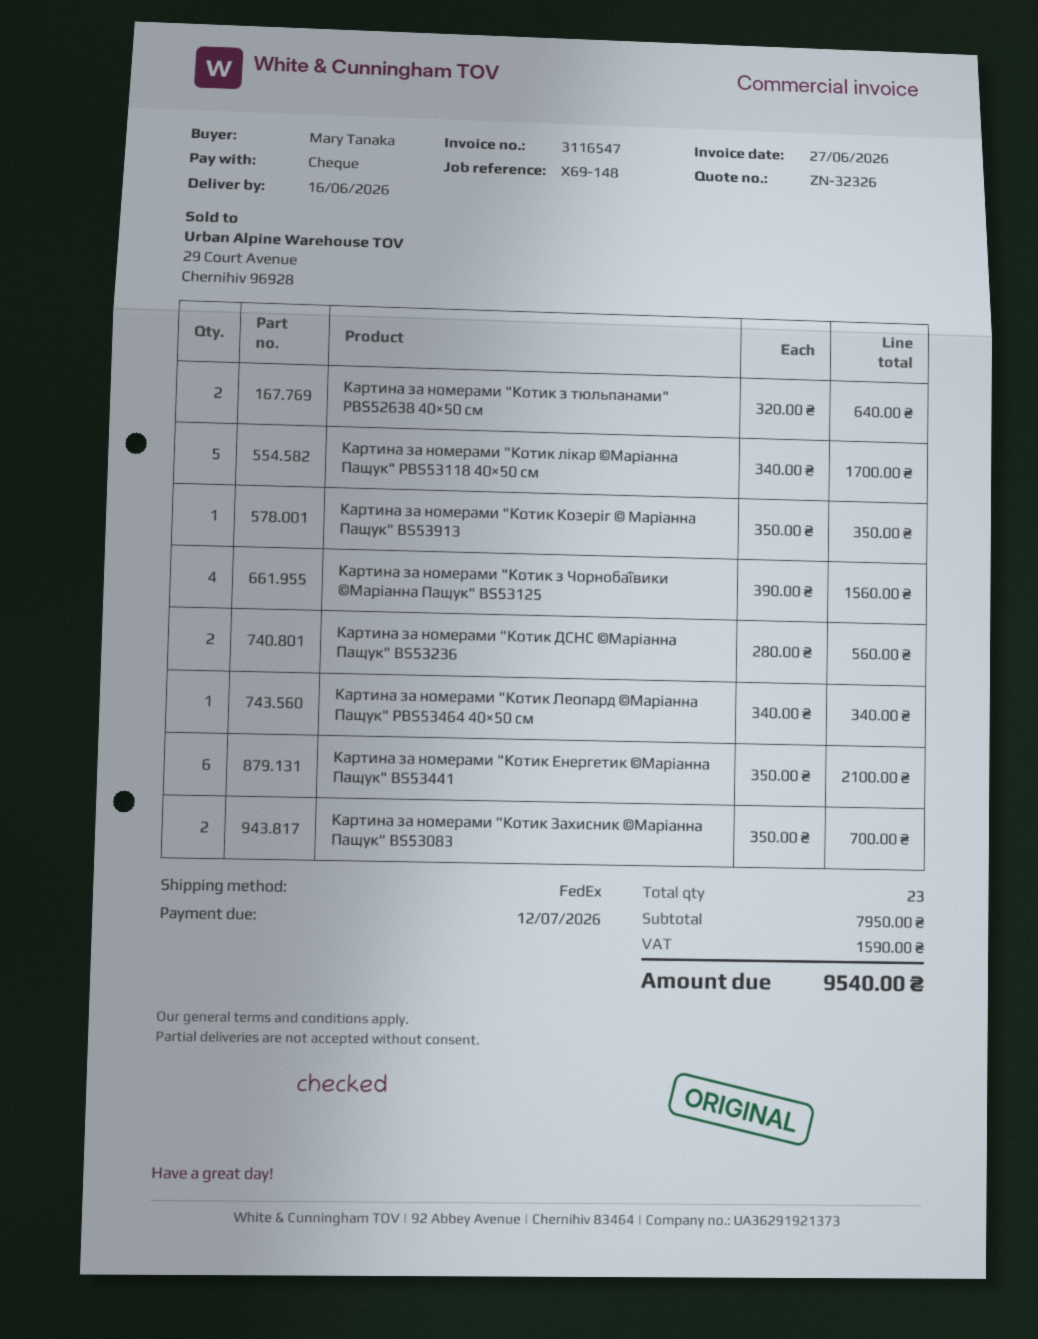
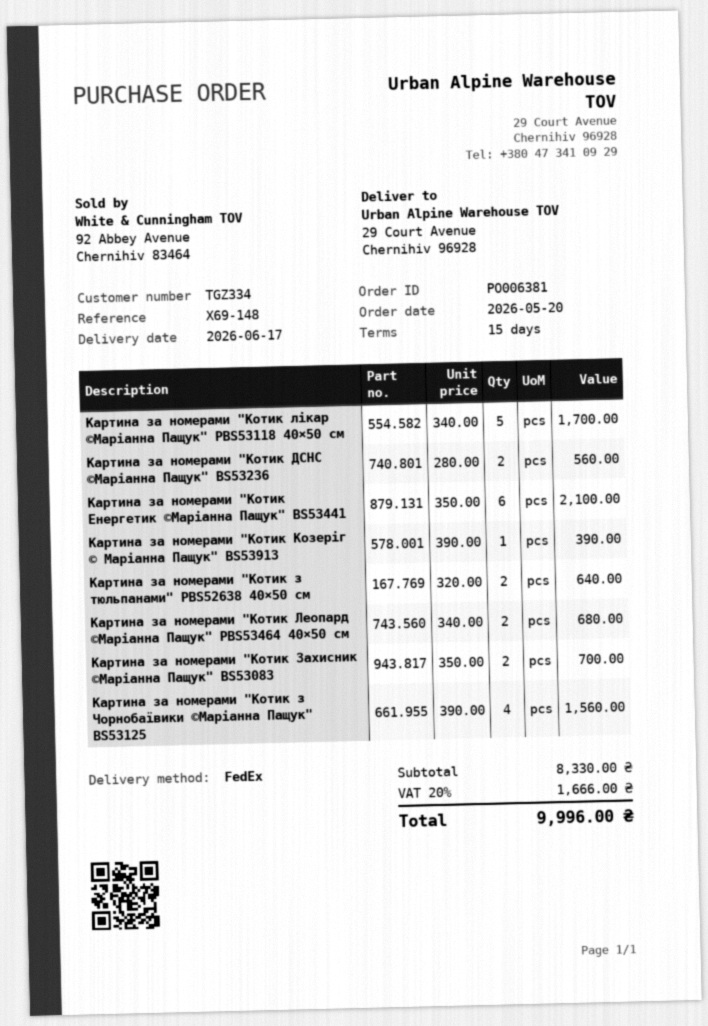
delivery date: 2026-06-16 -> 2026-06-17
Картина за номерами "Котик Козеріг © Маріанна Пащук" BS53913: 1 x 350.00 = 350.00 -> 1 x 390.00 = 390.00
Картина за номерами "Котик Леопард ©Маріанна Пащук" PBS53464 40×50 см: 1 x 340.00 = 340.00 -> 2 x 340.00 = 680.00
subtotal: 7950.00 -> 8330.00
tax: 1590.00 -> 1666.00
total: 9540.00 -> 9996.00

